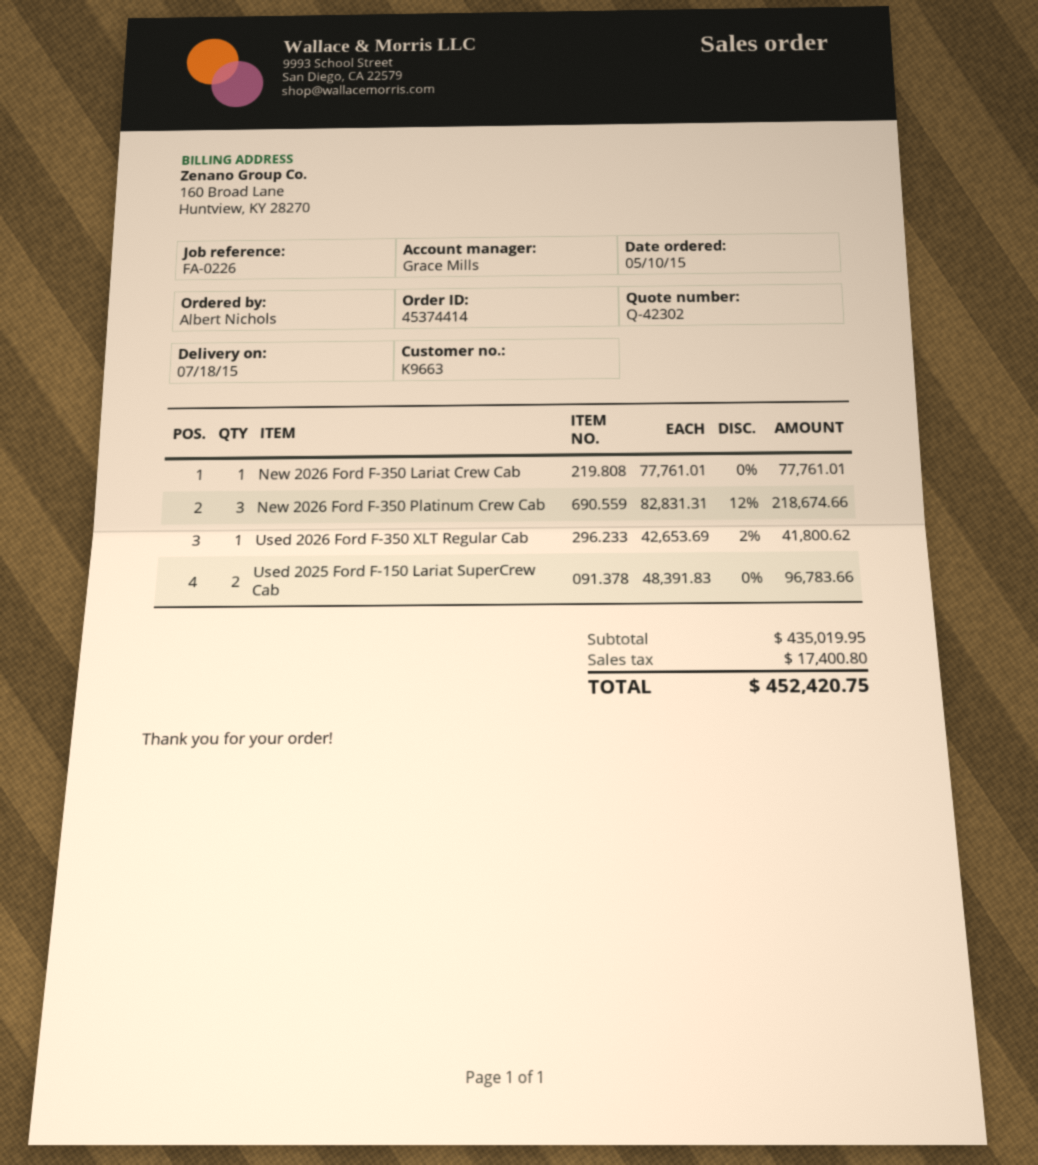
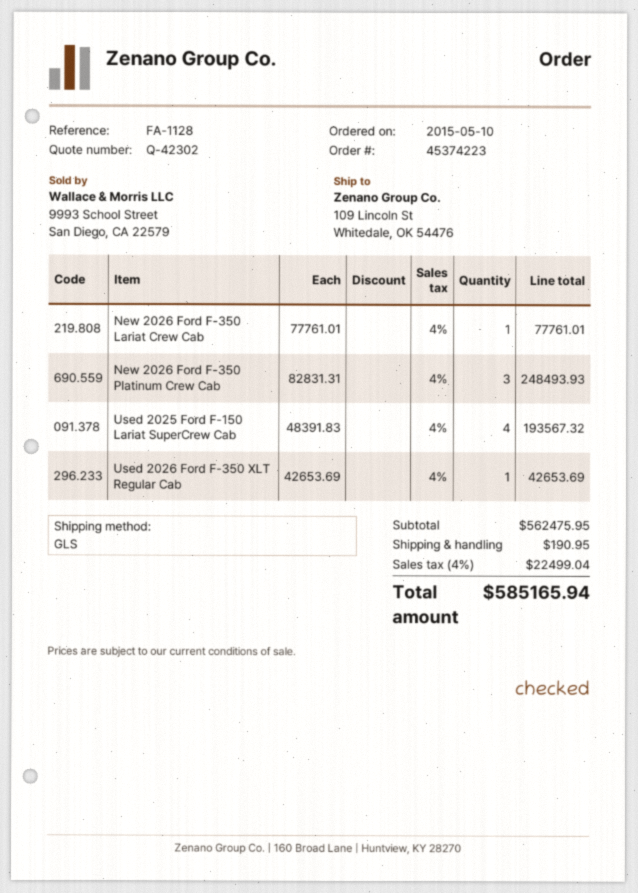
order number: 45374414 -> 45374223
reference: FA-0226 -> FA-1128
New 2026 Ford F-350 Platinum Crew Cab: 3 x 82831.31 - 12% = 218674.66 -> 3 x 82831.31 = 248493.93
Used 2026 Ford F-350 XLT Regular Cab: 1 x 42653.69 - 2% = 41800.62 -> 1 x 42653.69 = 42653.69
Used 2025 Ford F-150 Lariat SuperCrew Cab: 2 x 48391.83 = 96783.66 -> 4 x 48391.83 = 193567.32
subtotal: 435019.95 -> 562475.95
shipping: none -> 190.95
tax: 17400.80 -> 22499.04
total: 452420.75 -> 585165.94

